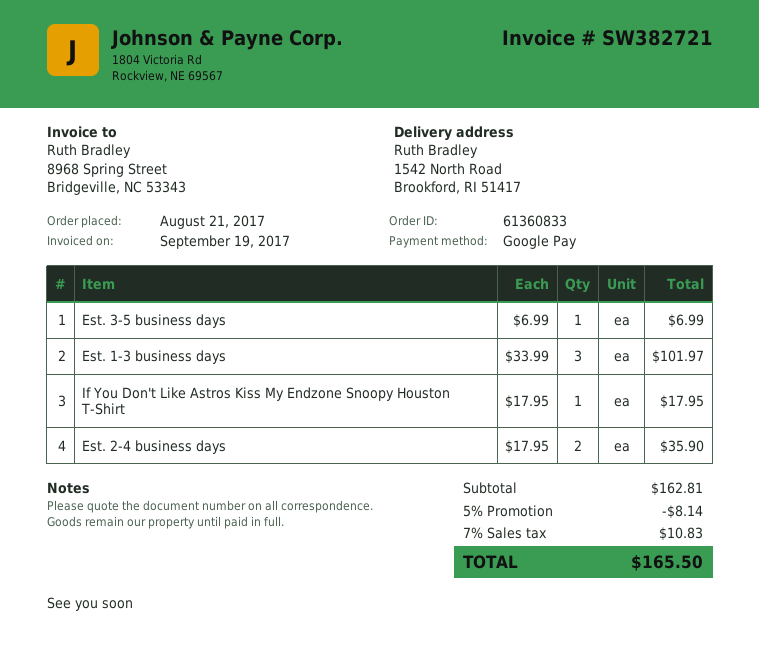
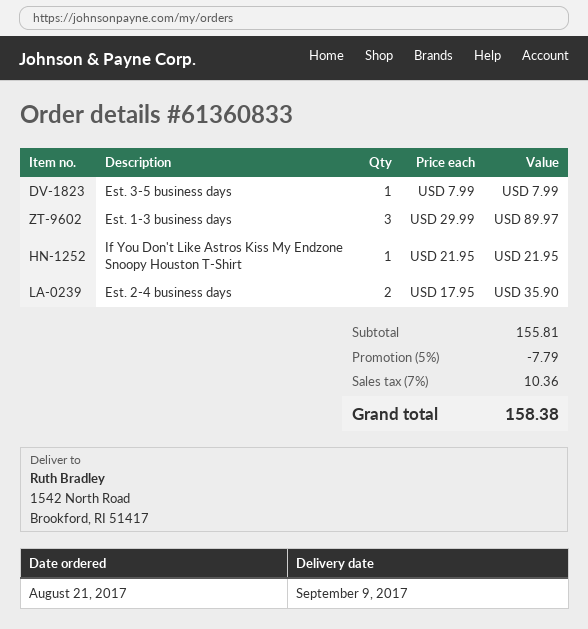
Est. 3-5 business days: 1 x 6.99 = 6.99 -> 1 x 7.99 = 7.99
Est. 1-3 business days: 3 x 33.99 = 101.97 -> 3 x 29.99 = 89.97
If You Don't Like Astros Kiss My Endzone Snoopy Houston T-Shirt: 1 x 17.95 = 17.95 -> 1 x 21.95 = 21.95
subtotal: 162.81 -> 155.81
discount: 5% = 8.14 -> 5% = 7.79
tax: 7% = 10.83 -> 7% = 10.36
total: 165.50 -> 158.38

